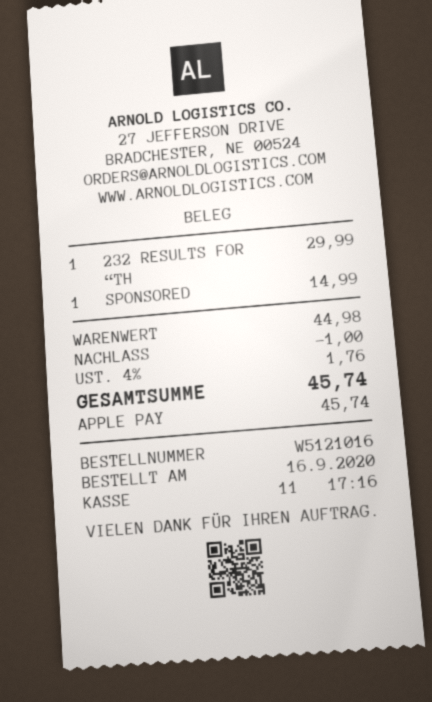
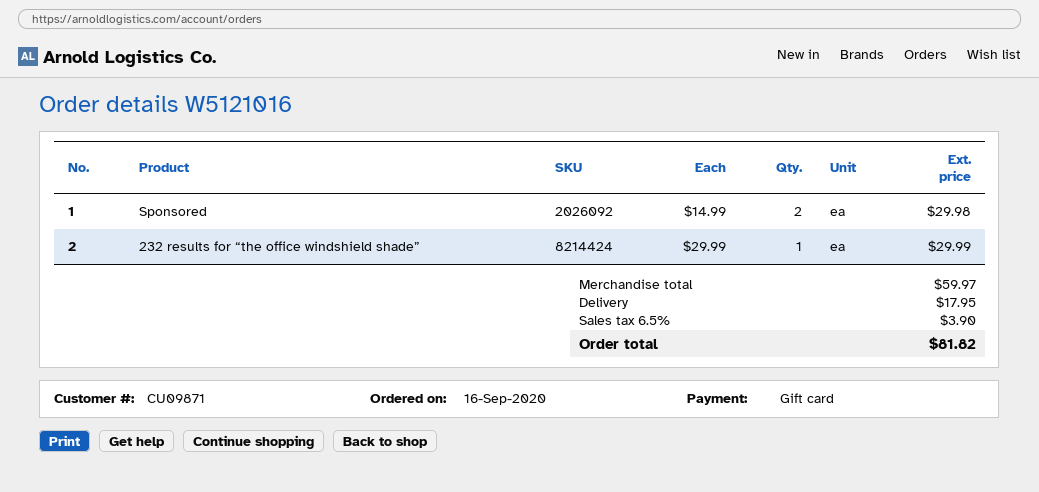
payment method: Apple Pay -> gift card
SPONSORED: 1 x 14.99 = 14.99 -> 2 x 14.99 = 29.98
subtotal: 44.98 -> 59.97
discount: 1.00 -> none
shipping: none -> 17.95
tax: 4% = 1.76 -> 6.5% = 3.90
total: 45.74 -> 81.82

